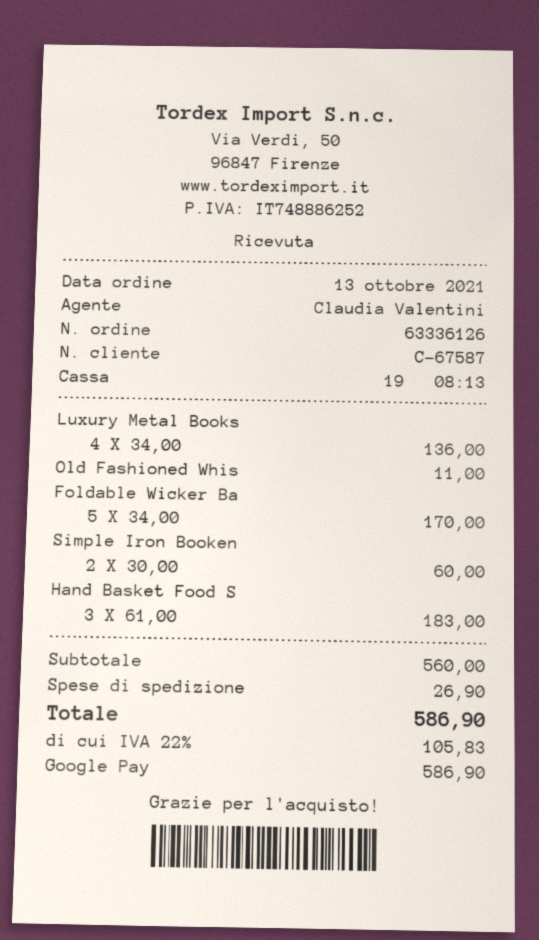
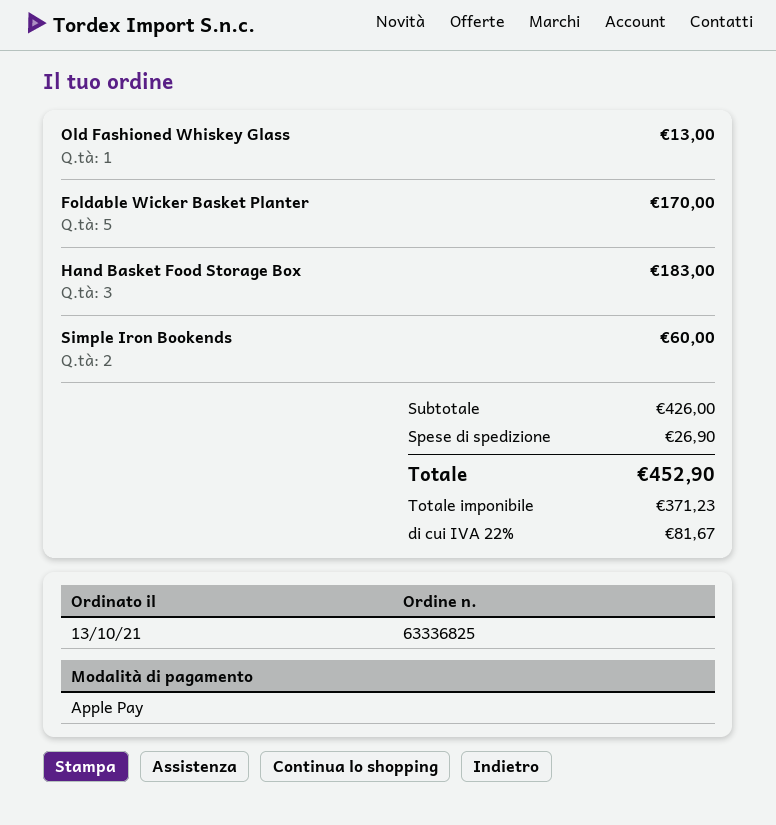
order number: 63336126 -> 63336825
payment method: Google Pay -> Apple Pay
Luxury Metal Books: 4 for 136.00 -> none
Old Fashioned Whis: 1 for 11.00 -> 1 for 13.00
subtotal: 560.00 -> 426.00
tax: 22% = 105.83 -> 22% = 81.67
total: 586.90 -> 452.90

